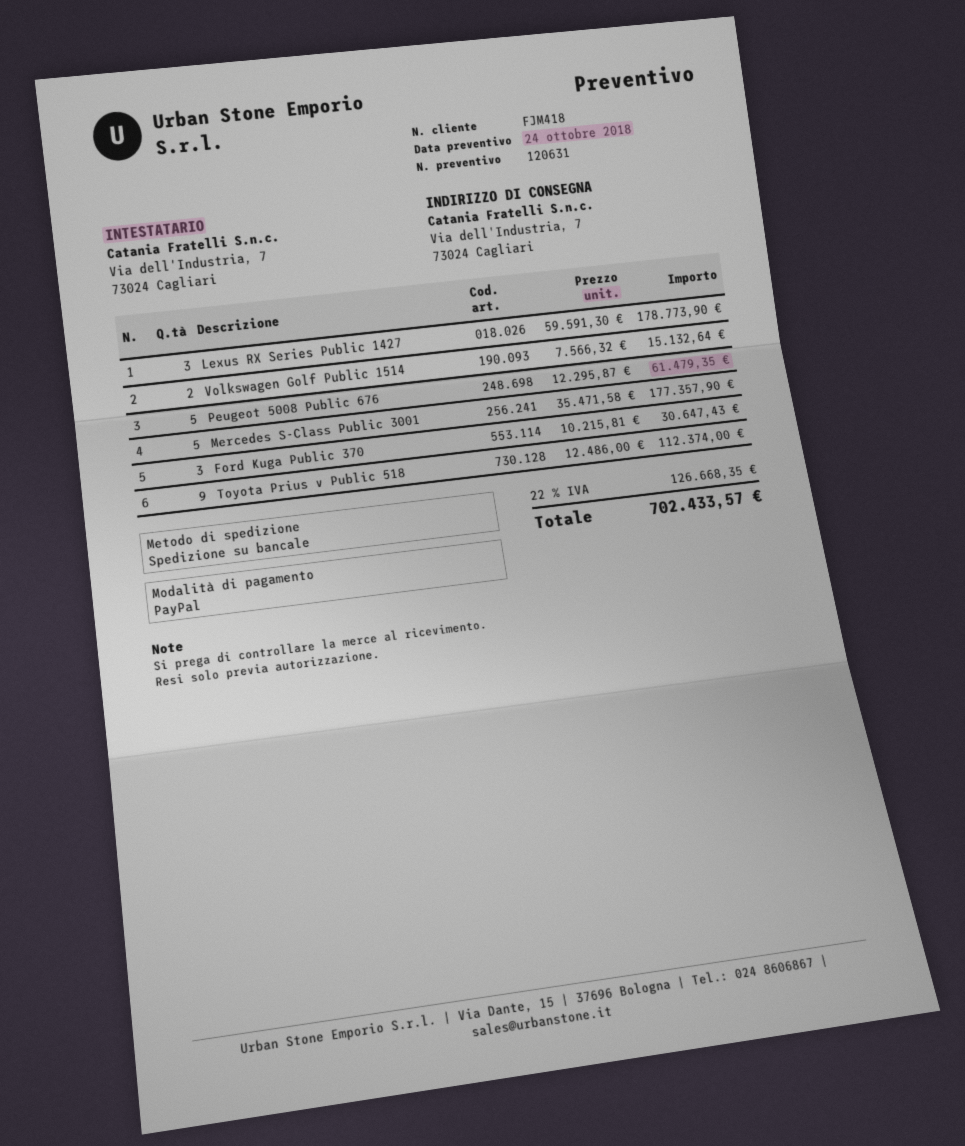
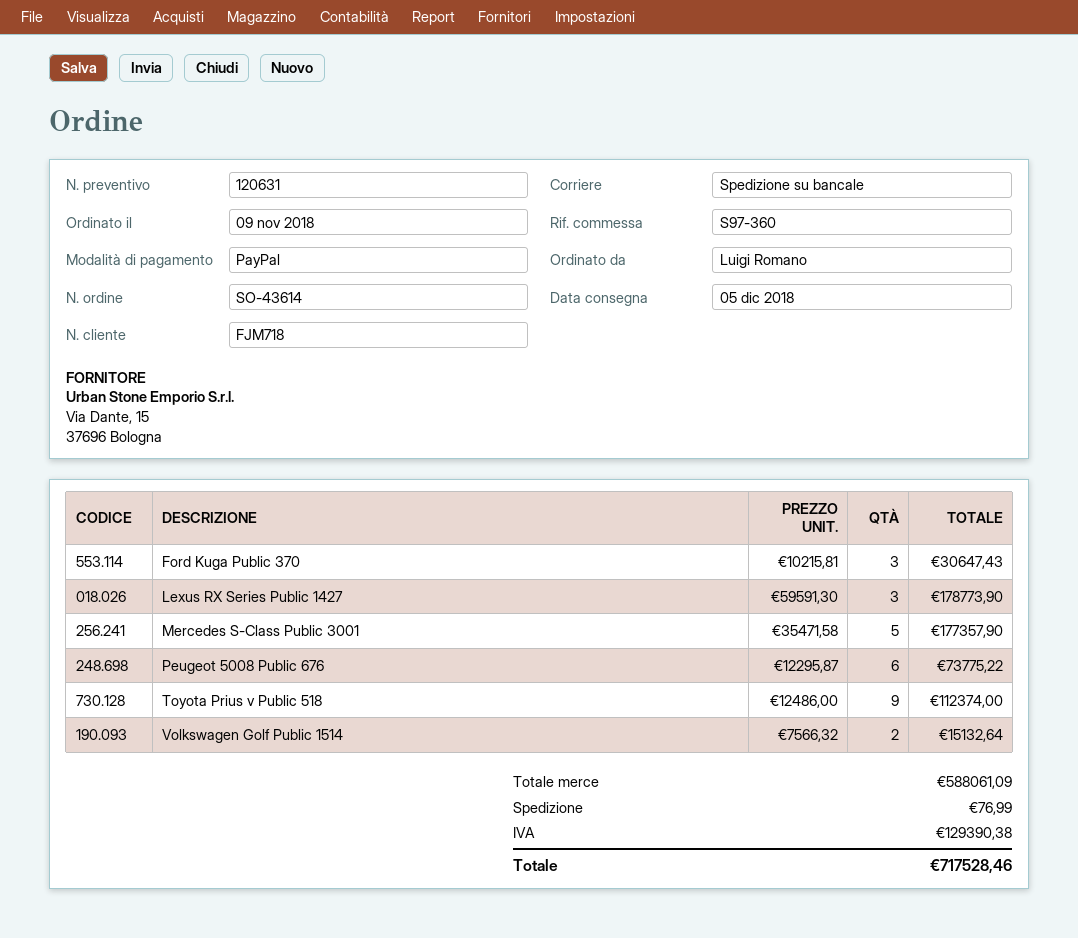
customer number: FJM418 -> FJM718
Peugeot 5008 Public 676: 5 x 12295.87 = 61479.35 -> 6 x 12295.87 = 73775.22
shipping: none -> 76.99
tax: 126668.35 -> 129390.38
total: 702433.57 -> 717528.46

